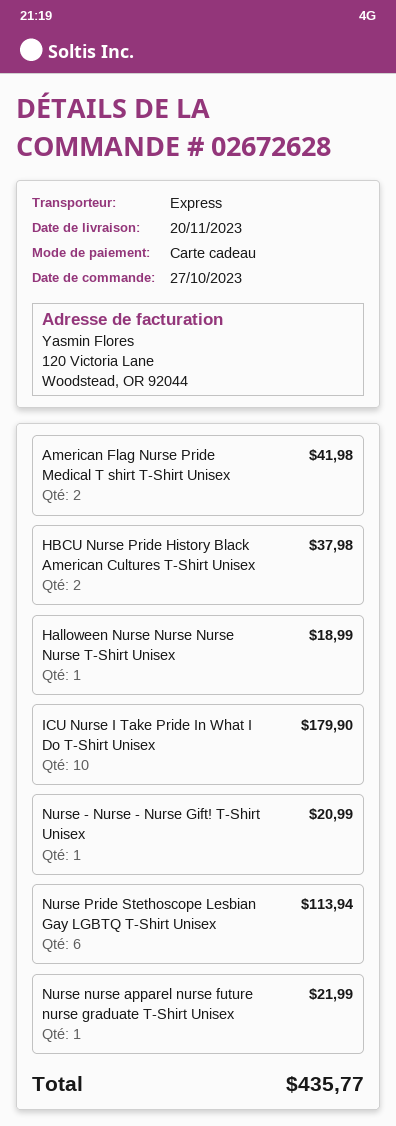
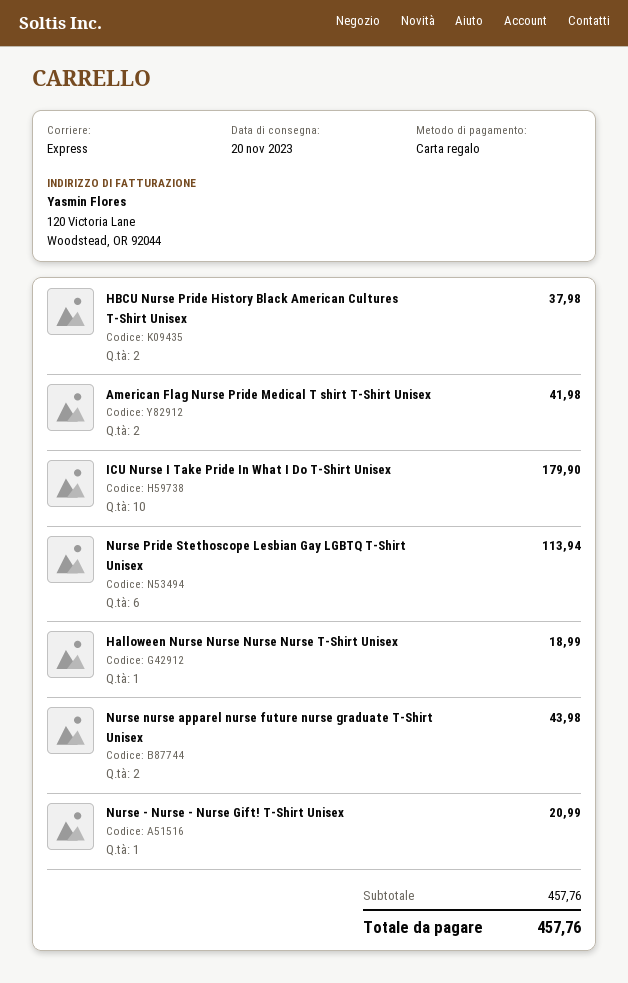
Nurse nurse apparel nurse future nurse graduate T-Shirt Unisex: 1 for 21.99 -> 2 for 43.98
total: 435.77 -> 457.76

